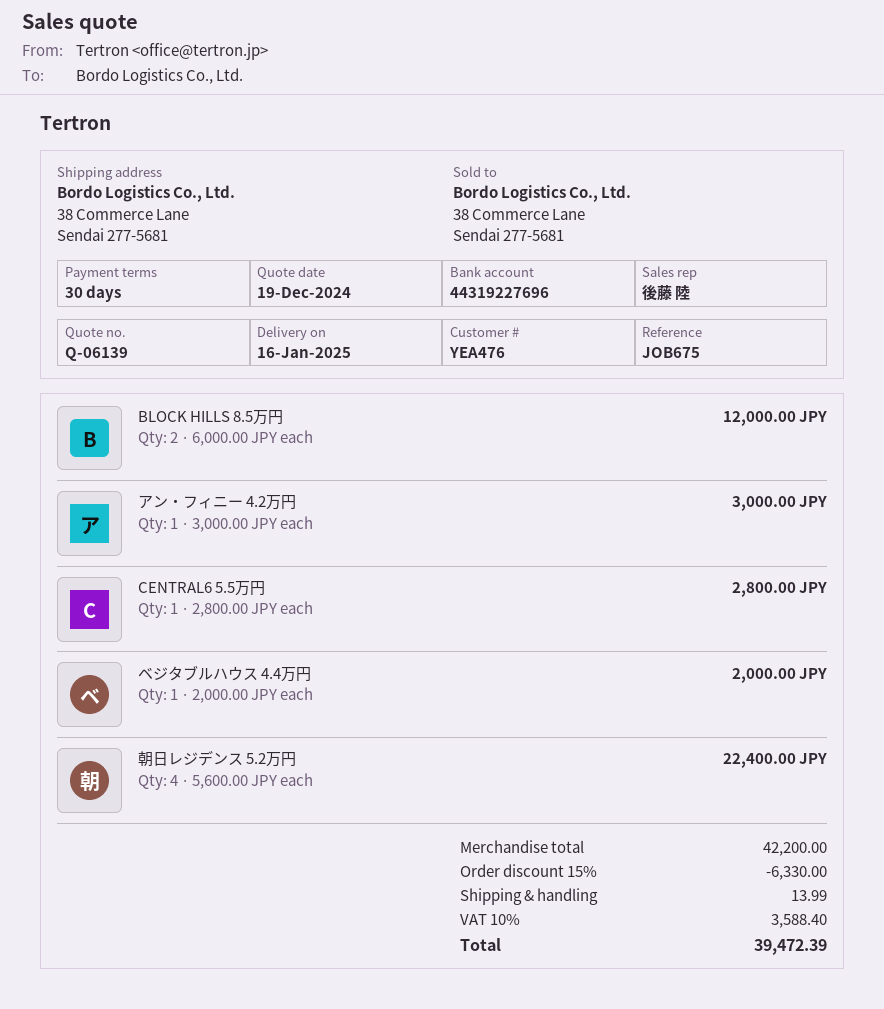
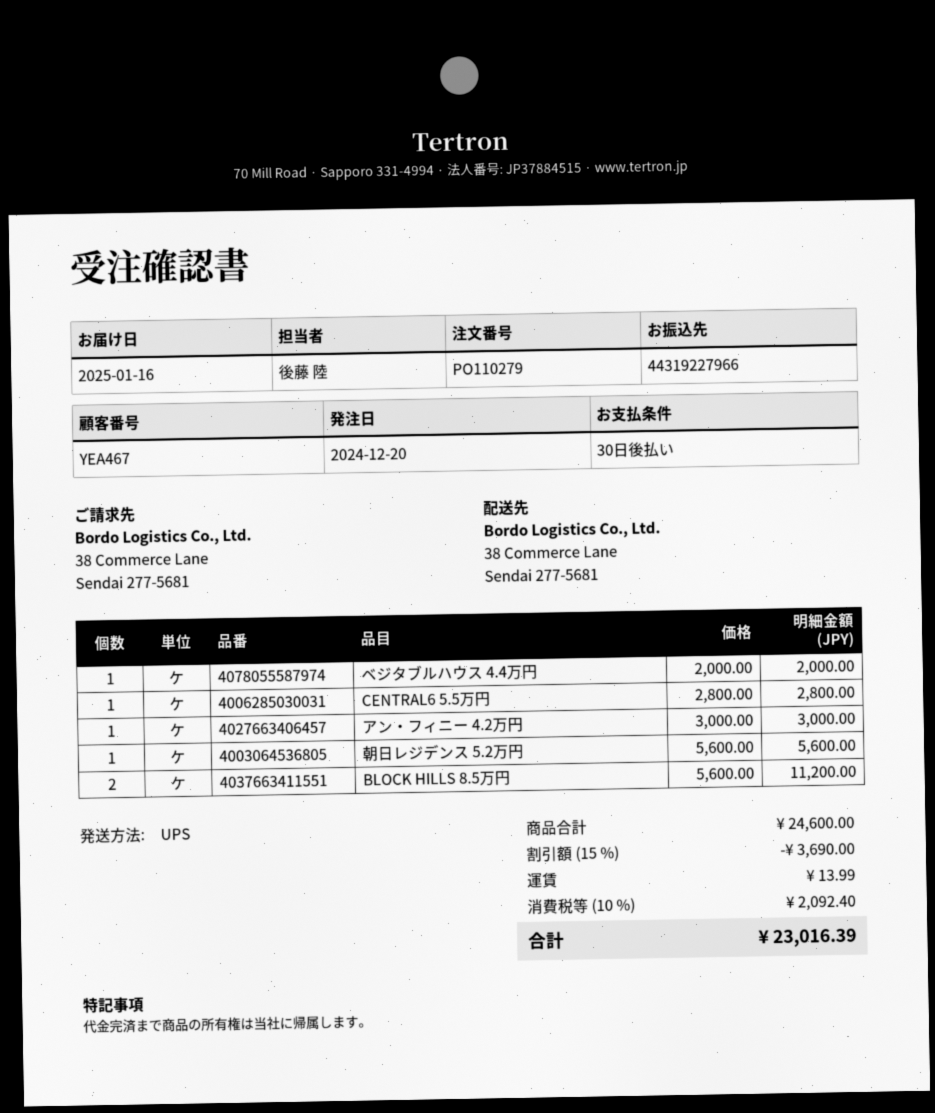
customer number: YEA476 -> YEA467
bank account: 44319227696 -> 44319227966
BLOCK HILLS 8.5万円: 2 x 6000.00 = 12000.00 -> 2 x 5600.00 = 11200.00
朝日レジデンス 5.2万円: 4 x 5600.00 = 22400.00 -> 1 x 5600.00 = 5600.00
subtotal: 42200.00 -> 24600.00
discount: 15% = 6330.00 -> 15% = 3690.00
tax: 10% = 3588.40 -> 10% = 2092.40
total: 39472.39 -> 23016.39

